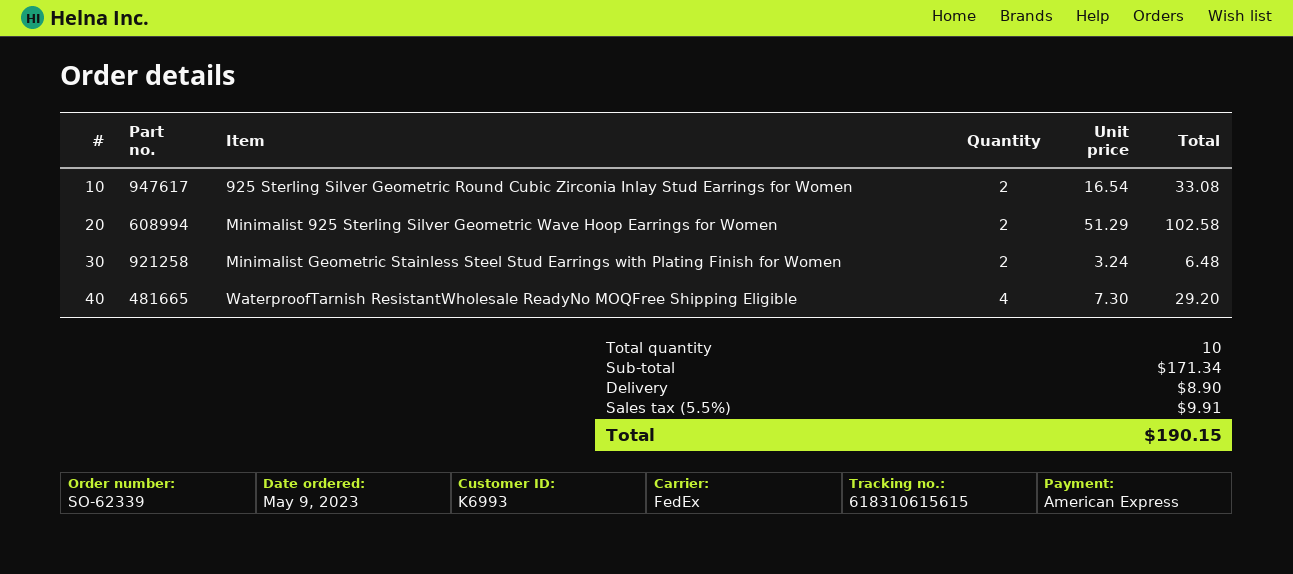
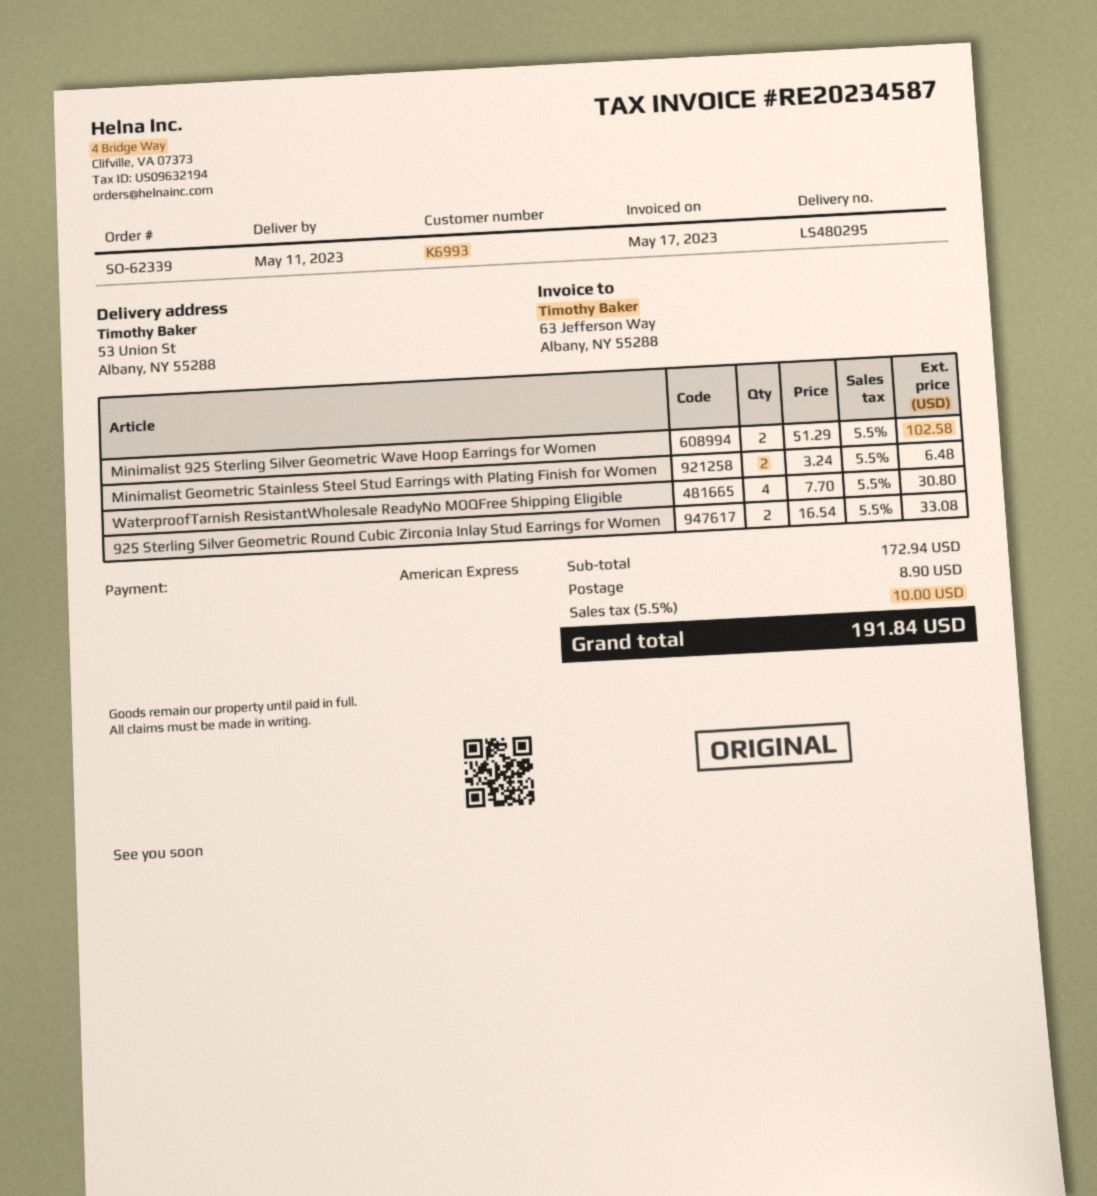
WaterproofTarnish ResistantWholesale ReadyNo MOQFree Shipping Eligible: 4 x 7.30 = 29.20 -> 4 x 7.70 = 30.80
subtotal: 171.34 -> 172.94
tax: 5.5% = 9.91 -> 5.5% = 10.00
total: 190.15 -> 191.84

